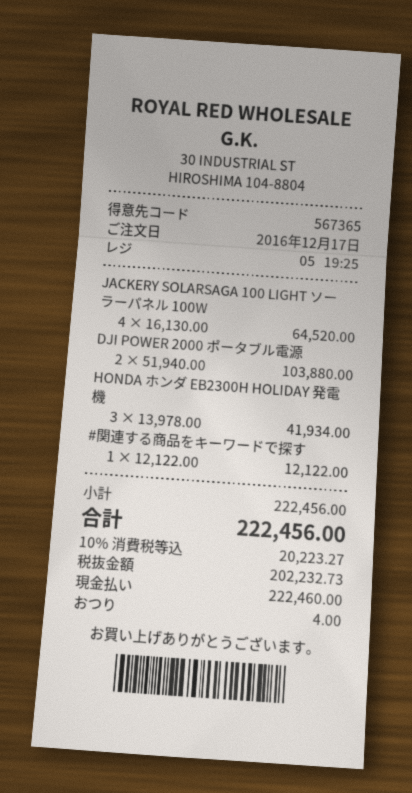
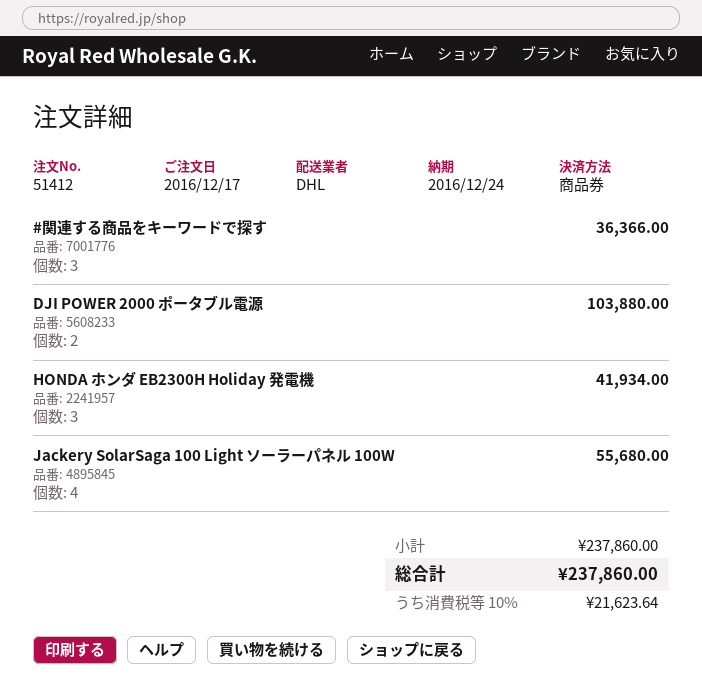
payment method: cash -> gift card
JACKERY SOLARSAGA 100 LIGHT ソーラーパネル 100W: 4 for 64520.00 -> 4 for 55680.00
#関連する商品をキーワードで探す: 1 for 12122.00 -> 3 for 36366.00
subtotal: 222456.00 -> 237860.00
tax: 10% = 20223.27 -> 10% = 21623.64
total: 222456.00 -> 237860.00

